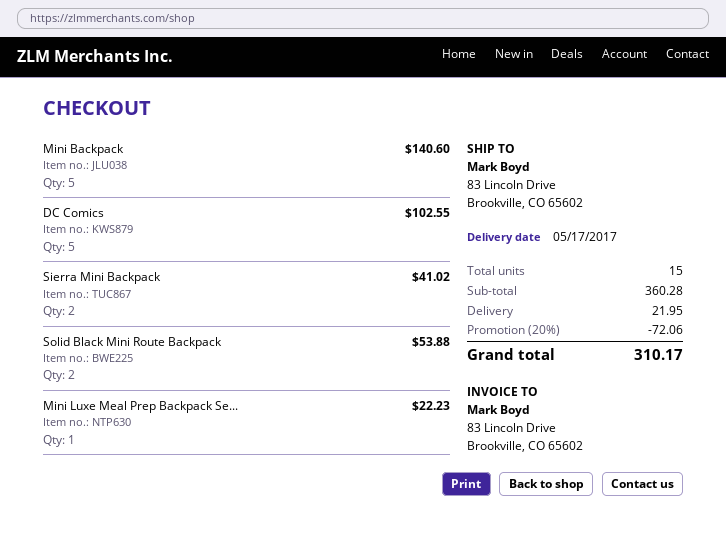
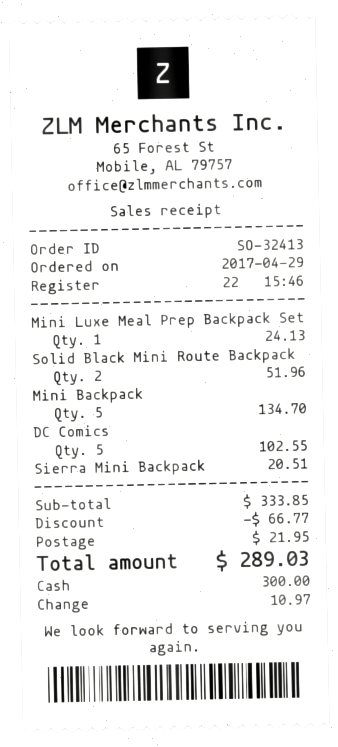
Mini Backpack: 5 for 140.60 -> 5 for 134.70
Sierra Mini Backpack: 2 for 41.02 -> 1 for 20.51
Solid Black Mini Route Backpack: 2 for 53.88 -> 2 for 51.96
Mini Luxe Meal Prep Backpack Se...: 1 for 22.23 -> 1 for 24.13
subtotal: 360.28 -> 333.85
discount: 72.06 -> 66.77
total: 310.17 -> 289.03

